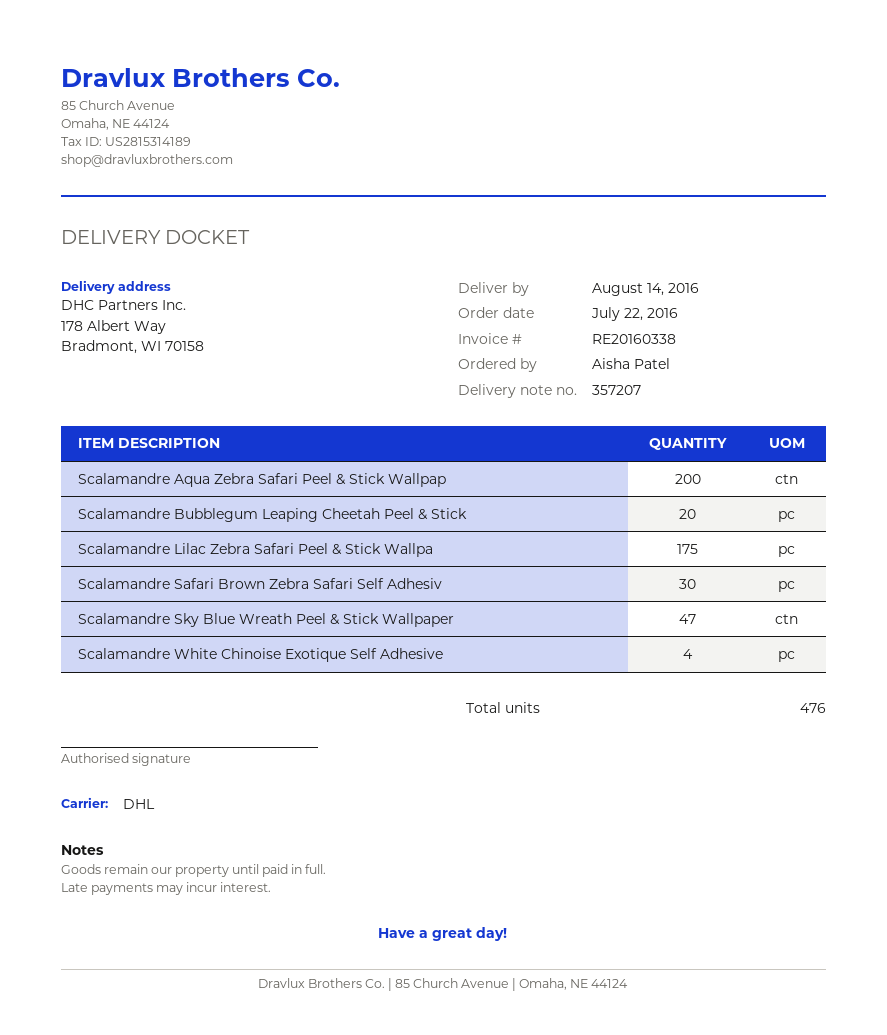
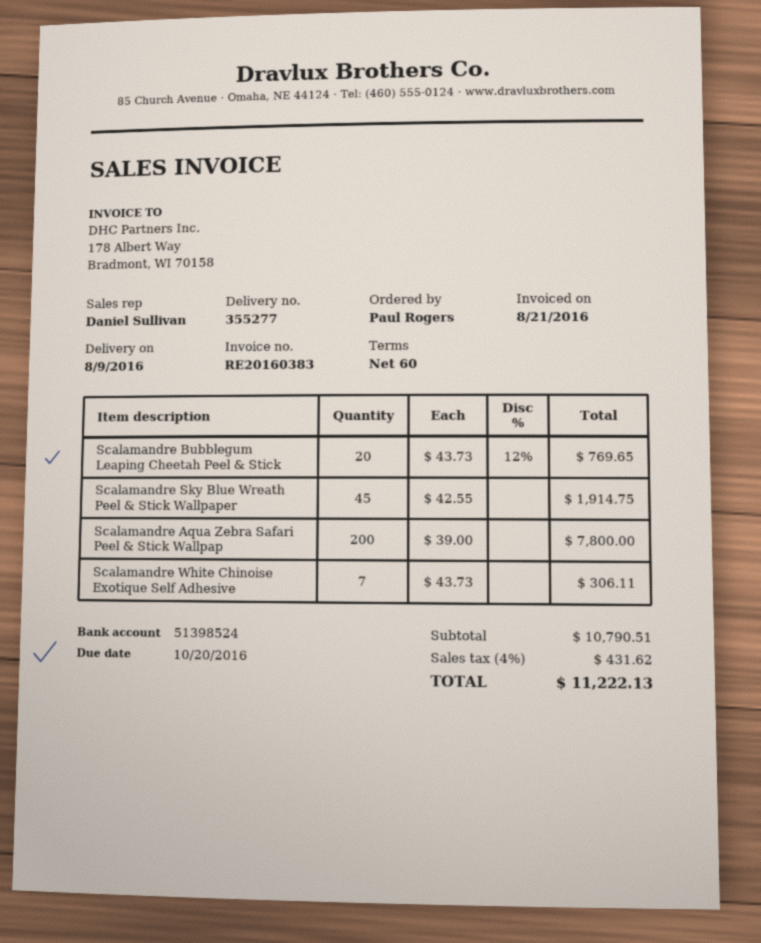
delivery note number: 357207 -> 355277
delivery date: 2016-08-14 -> 2016-08-09
invoice number: RE20160338 -> RE20160383
ordered by: Aisha Patel -> Paul Rogers
Scalamandre Lilac Zebra Safari Peel & Stick Wallpa: 175 -> none
Scalamandre Safari Brown Zebra Safari Self Adhesiv: 30 -> none
Scalamandre Sky Blue Wreath Peel & Stick Wallpaper: 47 -> 45
Scalamandre White Chinoise Exotique Self Adhesive: 4 -> 7

